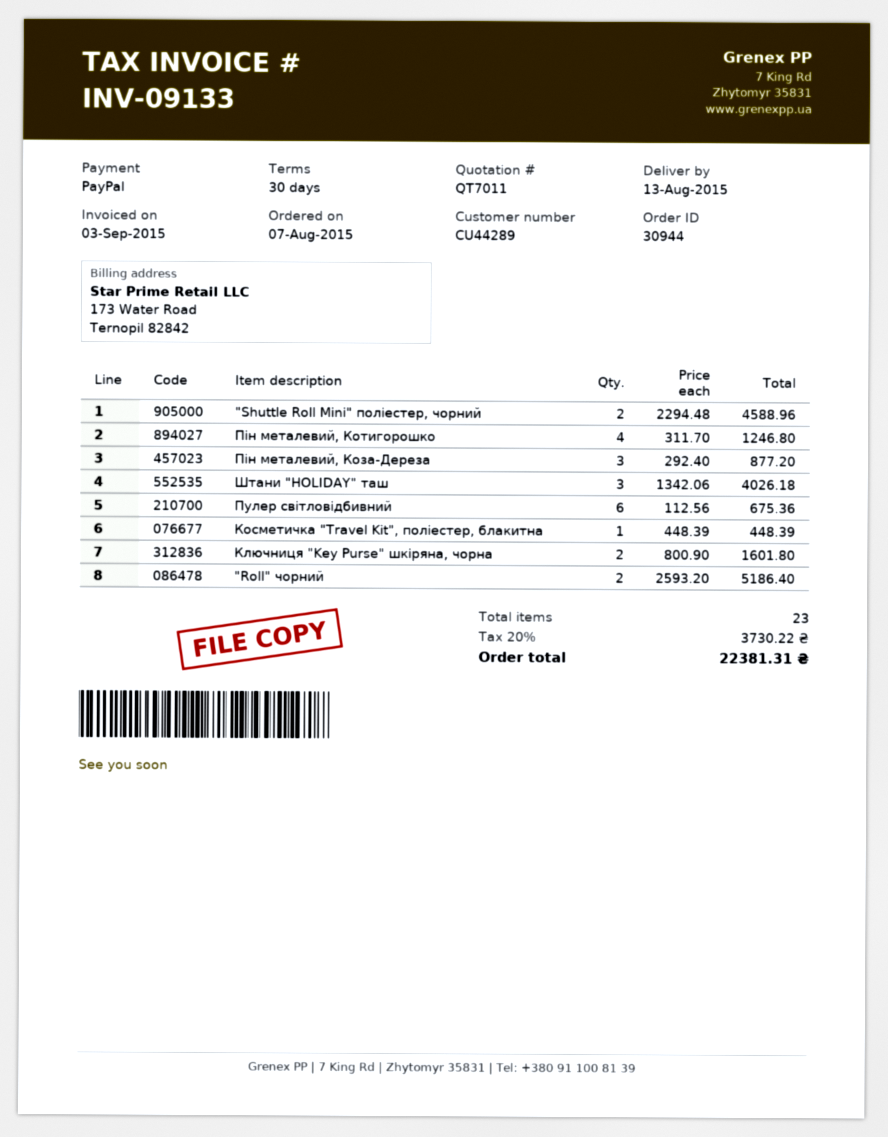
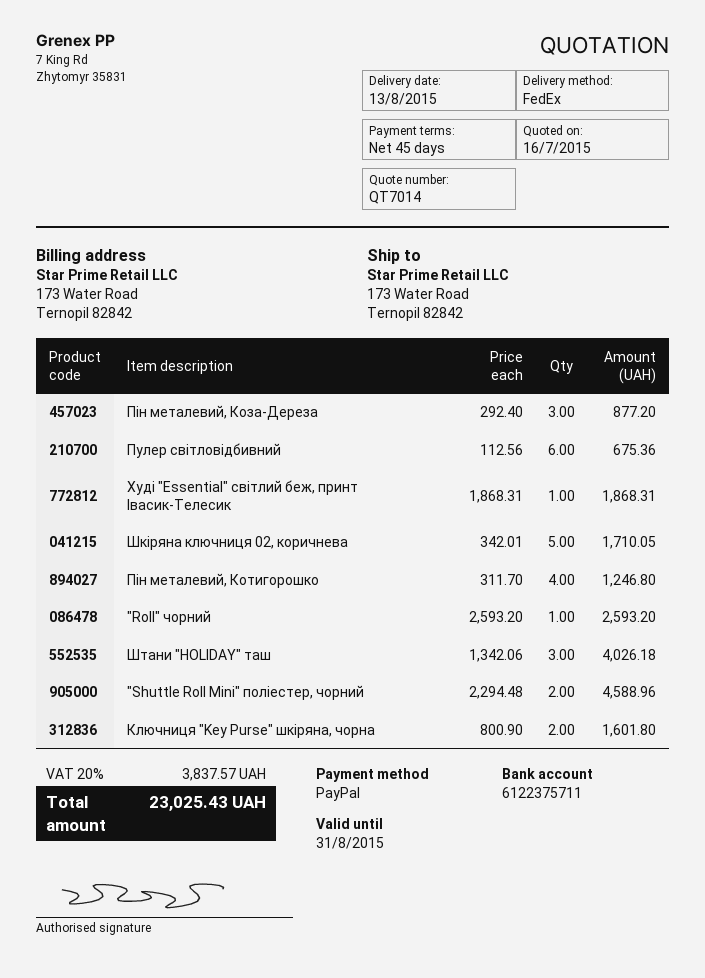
quote number: QT7011 -> QT7014
payment terms: 30 days -> 45 days
Косметичка "Travel Kit", поліестер, блакитна: 1 x 448.39 = 448.39 -> none
"Roll" чорний: 2 x 2593.20 = 5186.40 -> 1 x 2593.20 = 2593.20
Худі "Еssential" світлий беж, принт Івасик-Телесик: none -> 1 x 1868.31 = 1868.31
Шкіряна ключниця 02, коричнева: none -> 5 x 342.01 = 1710.05
tax: 20% = 3730.22 -> 20% = 3837.57
total: 22381.31 -> 23025.43

